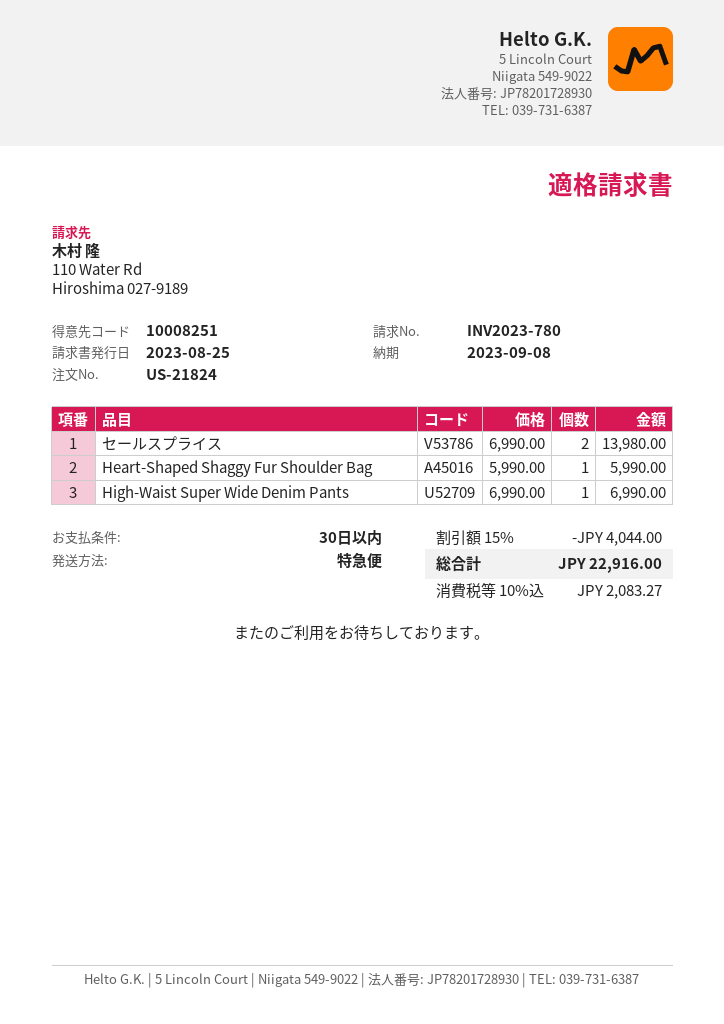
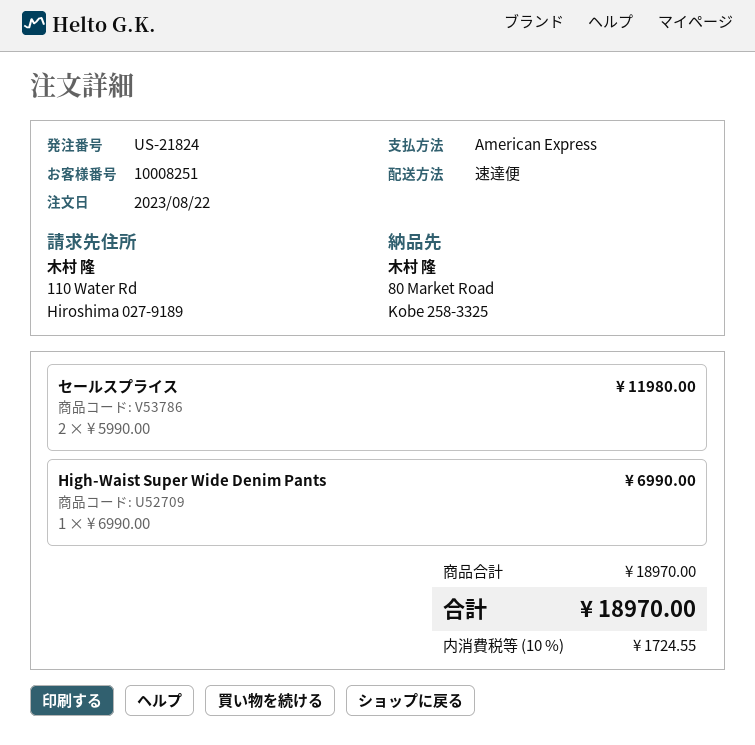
セールスプライス: 2 x 6990.00 = 13980.00 -> 2 x 5990.00 = 11980.00
Heart-Shaped Shaggy Fur Shoulder Bag: 1 x 5990.00 = 5990.00 -> none
discount: 15% = 4044.00 -> none
tax: 10% = 2083.27 -> 10% = 1724.55
total: 22916.00 -> 18970.00

